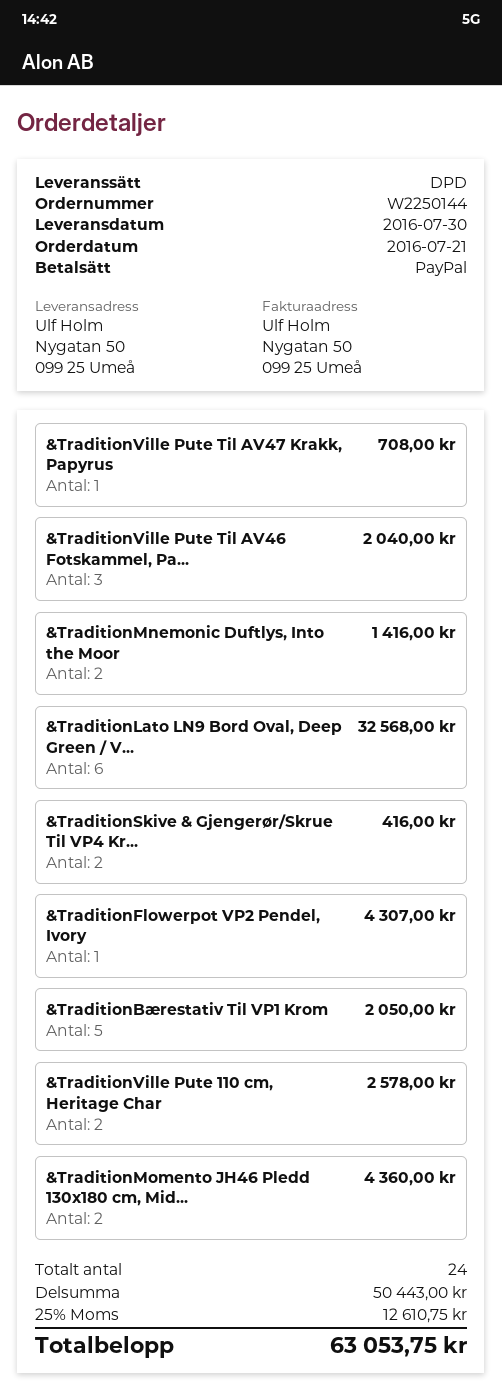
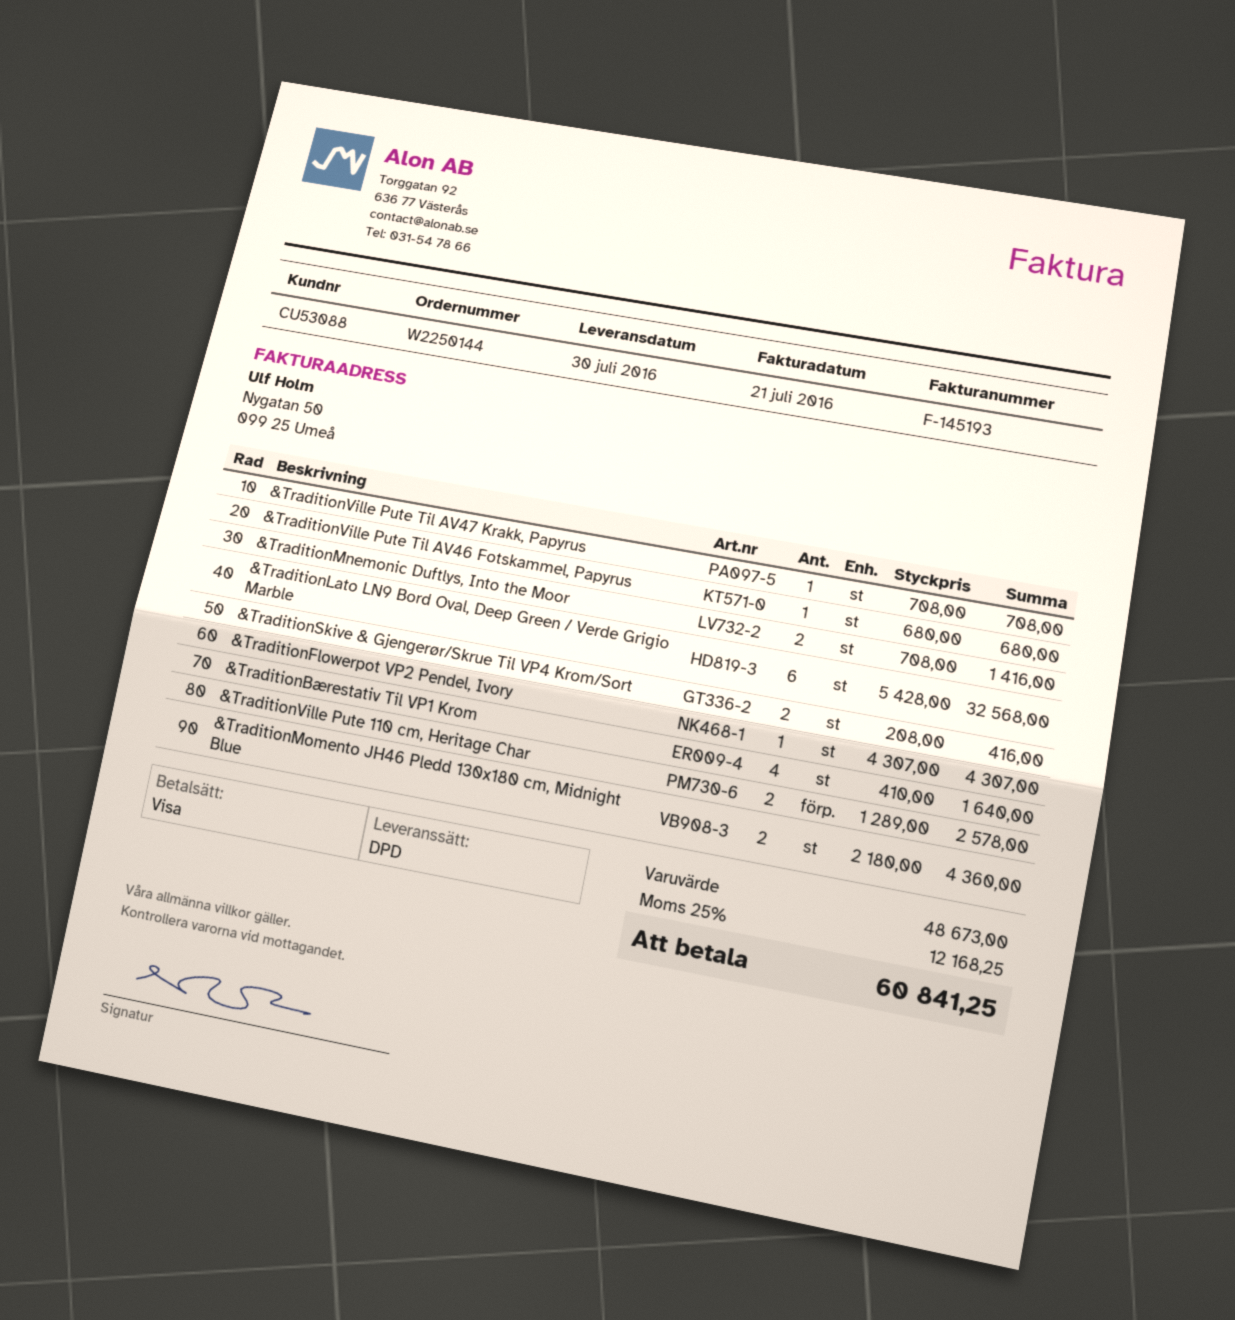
payment method: PayPal -> Visa
&TraditionVille Pute Til AV46 Fotskammel, Pa...: 3 for 2040.00 -> 1 for 680.00
&TraditionBærestativ Til VP1 Krom: 5 for 2050.00 -> 4 for 1640.00
subtotal: 50443.00 -> 48673.00
tax: 25% = 12610.75 -> 25% = 12168.25
total: 63053.75 -> 60841.25

